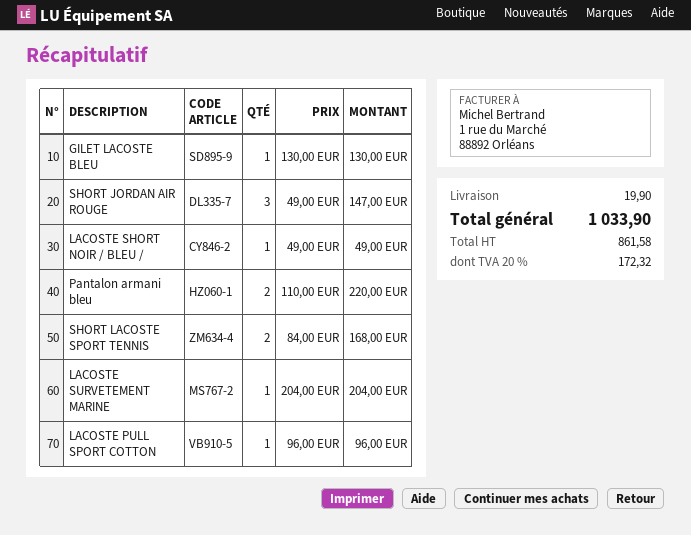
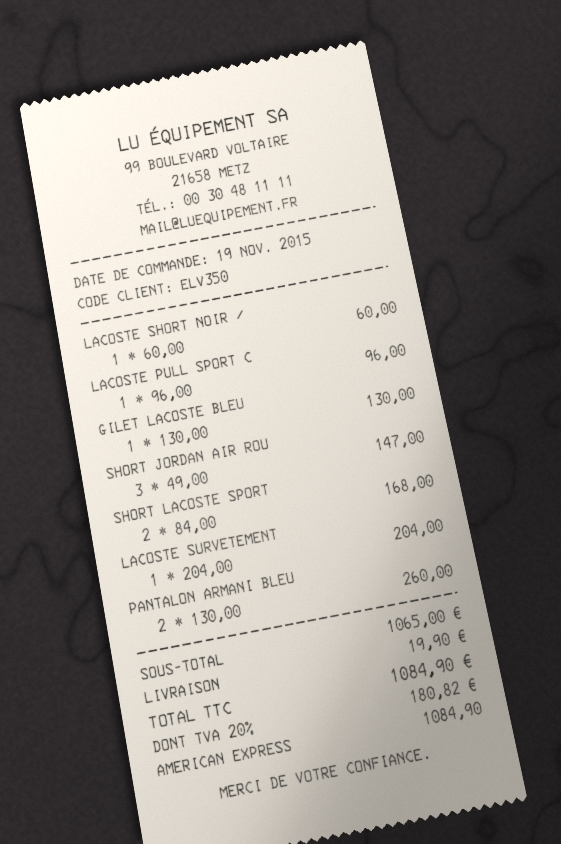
LACOSTE SHORT NOIR / BLEU /: 1 x 49.00 = 49.00 -> 1 x 60.00 = 60.00
Pantalon armani bleu: 2 x 110.00 = 220.00 -> 2 x 130.00 = 260.00
tax: 20% = 172.32 -> 20% = 180.82
total: 1033.90 -> 1084.90

